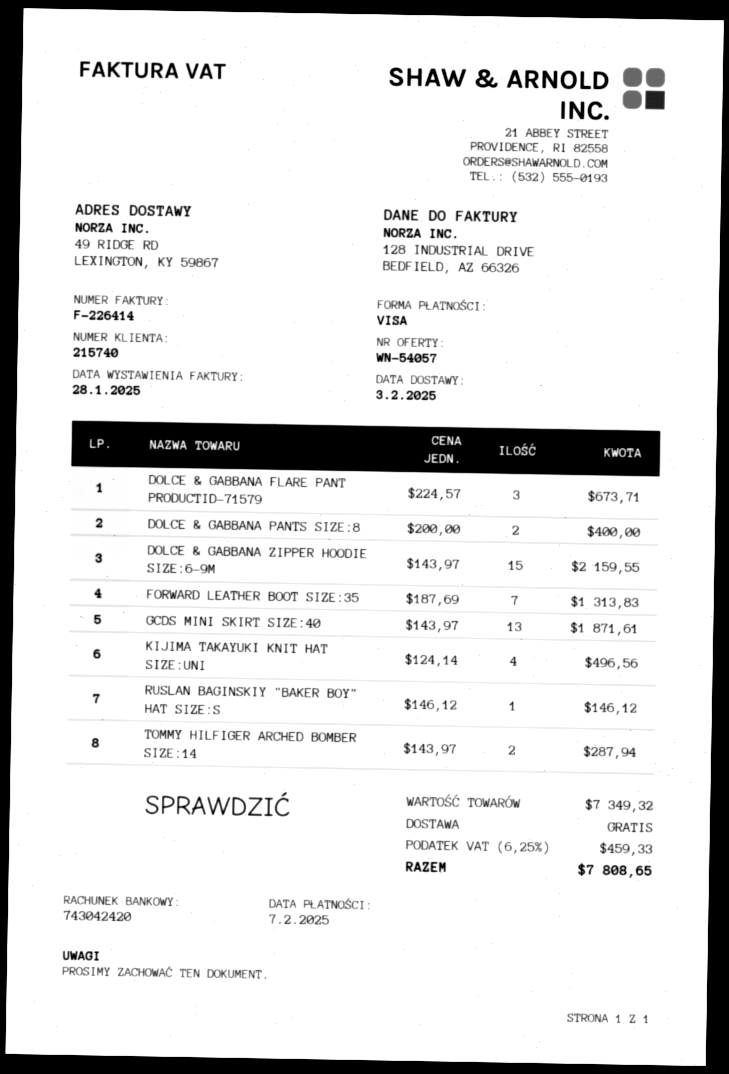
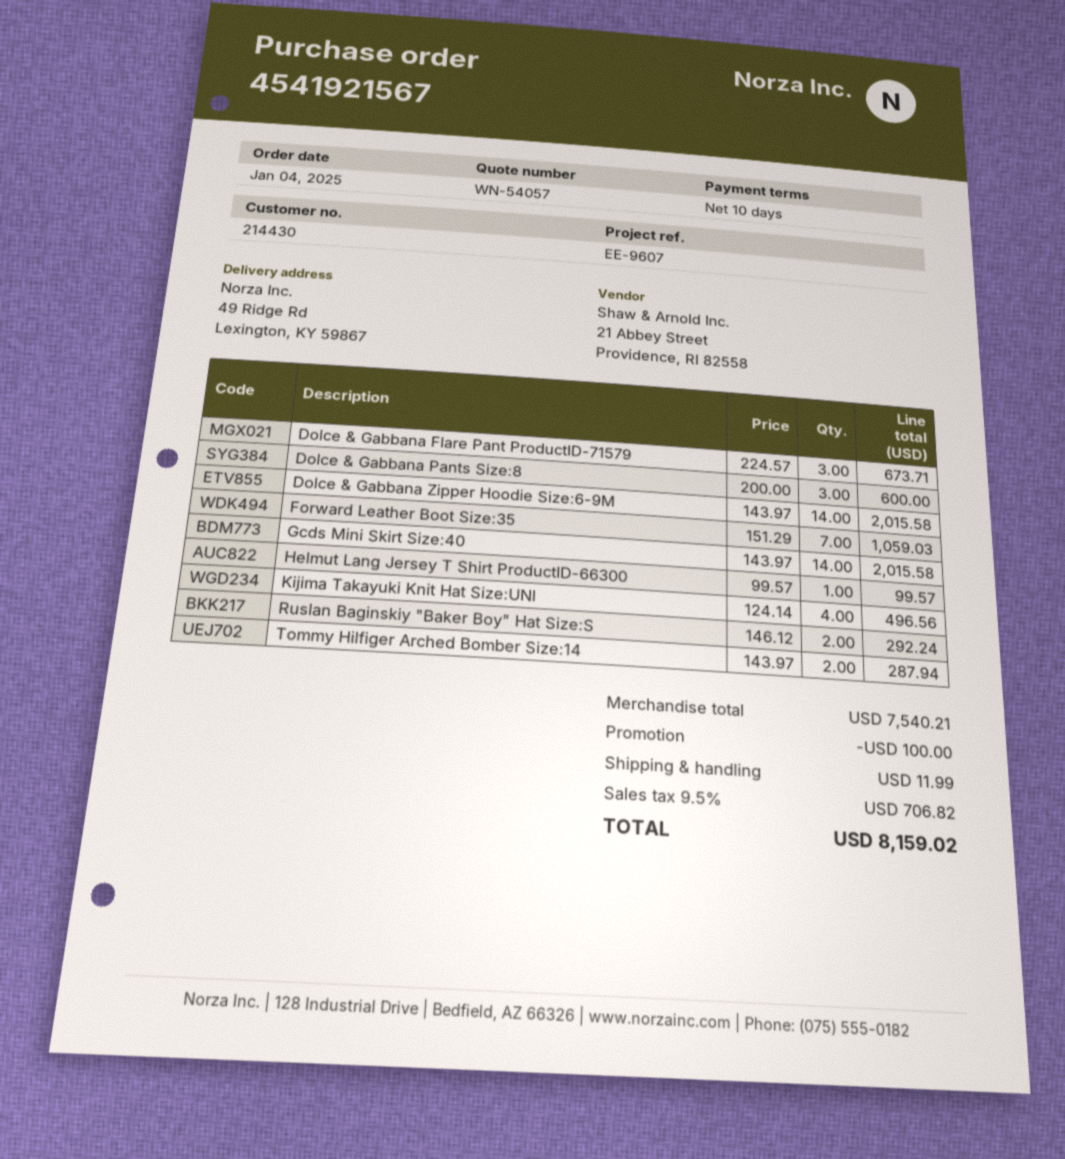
customer number: 215740 -> 214430
DOLCE & GABBANA PANTS SIZE:8: 2 x 200.00 = 400.00 -> 3 x 200.00 = 600.00
DOLCE & GABBANA ZIPPER HOODIE SIZE:6-9M: 15 x 143.97 = 2159.55 -> 14 x 143.97 = 2015.58
FORWARD LEATHER BOOT SIZE:35: 7 x 187.69 = 1313.83 -> 7 x 151.29 = 1059.03
GCDS MINI SKIRT SIZE:40: 13 x 143.97 = 1871.61 -> 14 x 143.97 = 2015.58
RUSLAN BAGINSKIY "BAKER BOY" HAT SIZE:S: 1 x 146.12 = 146.12 -> 2 x 146.12 = 292.24
Helmut Lang Jersey T Shirt ProductID-66300: none -> 1 x 99.57 = 99.57
subtotal: 7349.32 -> 7540.21
discount: none -> 100.00
shipping: 0.00 -> 11.99
tax: 6.25% = 459.33 -> 9.5% = 706.82
total: 7808.65 -> 8159.02

